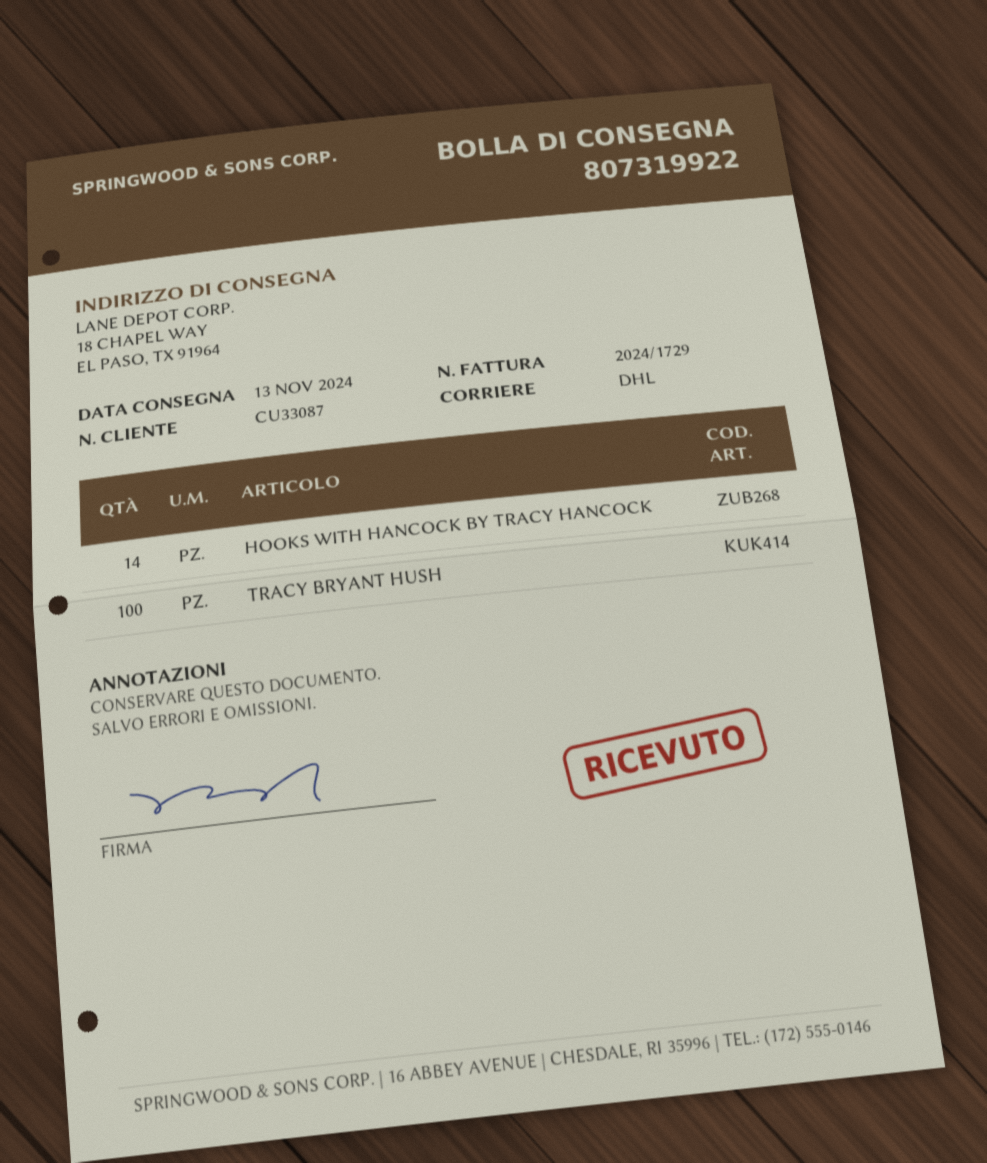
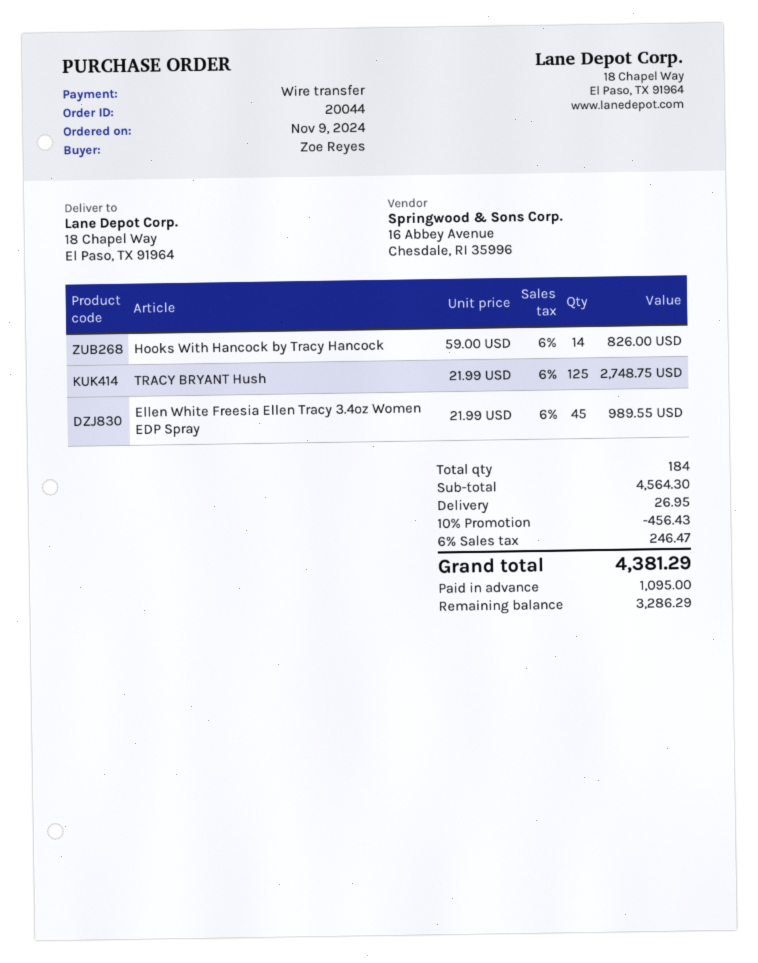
TRACY BRYANT HUSH: 100 -> 125
Ellen White Freesia Ellen Tracy 3.4oz Women EDP Spray: none -> 45

